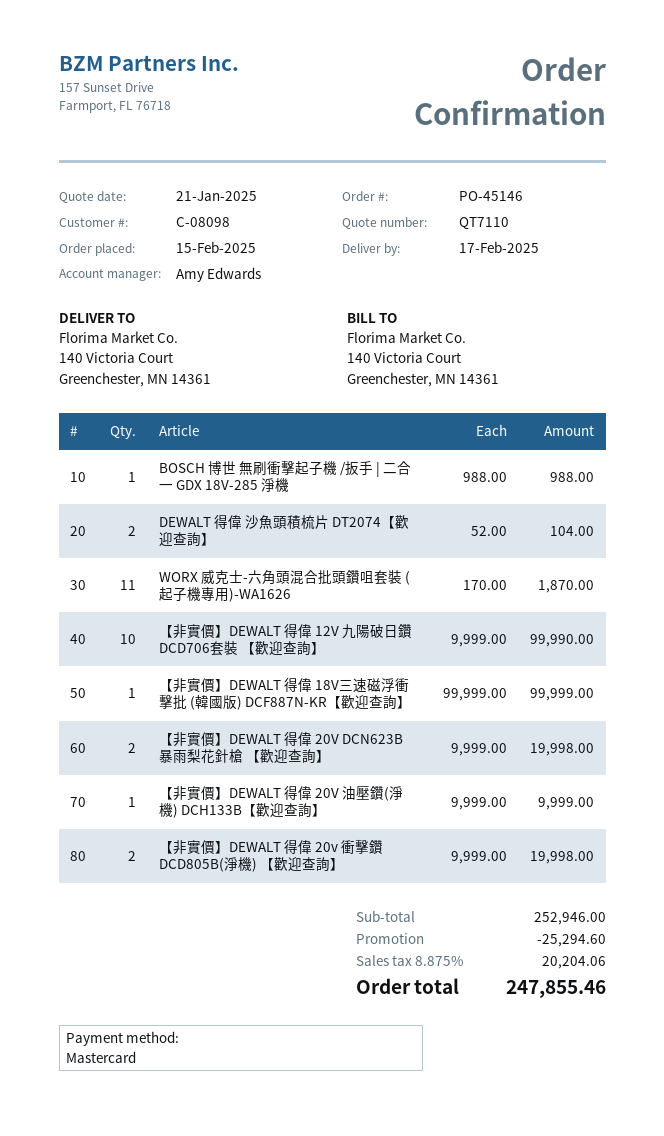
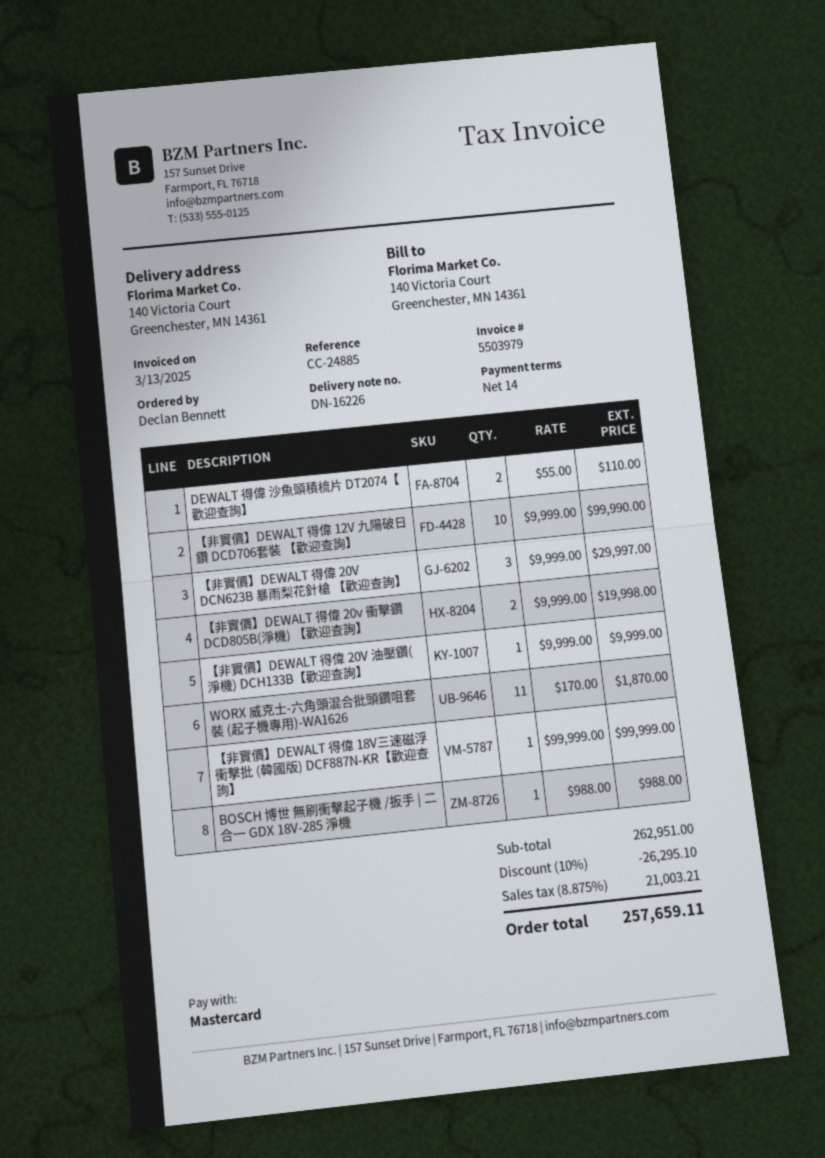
DEWALT 得偉 沙魚頭積梳片 DT2074【歡迎查詢】: 2 x 52.00 = 104.00 -> 2 x 55.00 = 110.00
【非實價】DEWALT 得偉 20V DCN623B 暴雨梨花針槍 【歡迎查詢】: 2 x 9999.00 = 19998.00 -> 3 x 9999.00 = 29997.00
subtotal: 252946.00 -> 262951.00
discount: 25294.60 -> 26295.10
tax: 8.875% = 20204.06 -> 8.875% = 21003.21
total: 247855.46 -> 257659.11

